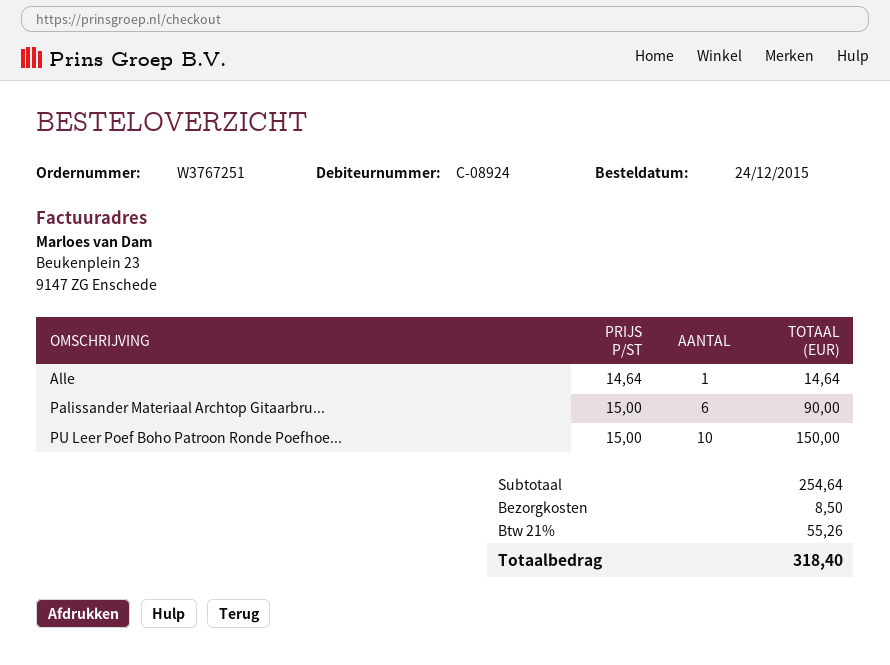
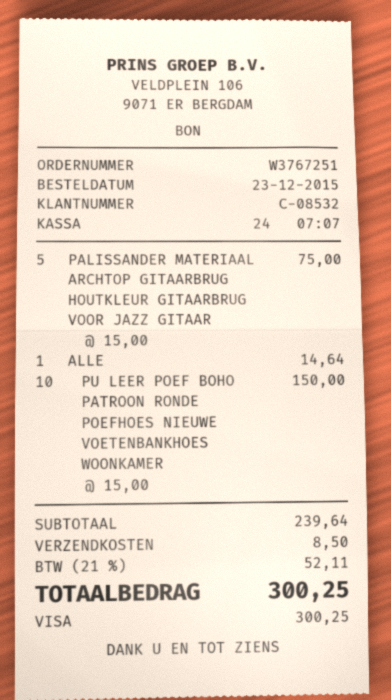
order date: 2015-12-24 -> 2015-12-23
customer number: C-08924 -> C-08532
Palissander Materiaal Archtop Gitaarbru...: 6 x 15.00 = 90.00 -> 5 x 15.00 = 75.00
subtotal: 254.64 -> 239.64
tax: 21% = 55.26 -> 21% = 52.11
total: 318.40 -> 300.25

